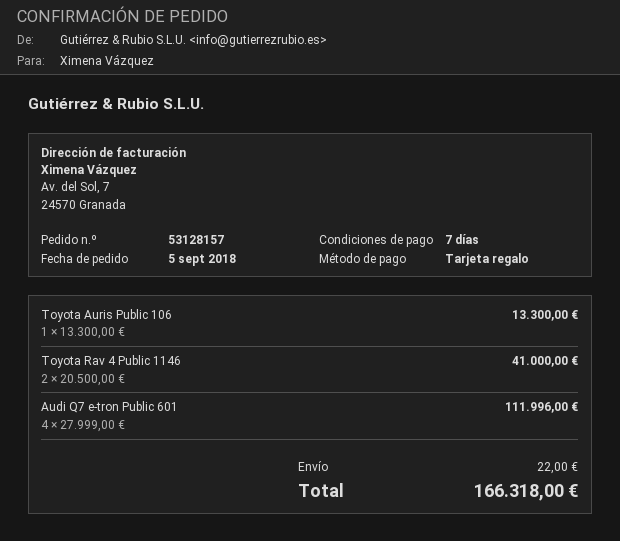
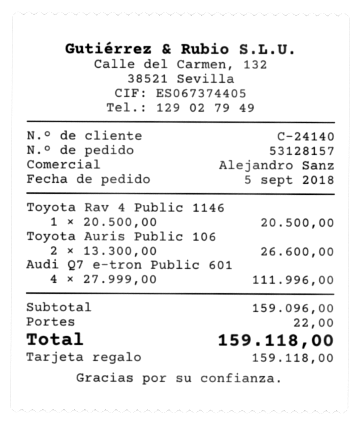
Toyota Auris Public 106: 1 x 13300.00 = 13300.00 -> 2 x 13300.00 = 26600.00
Toyota Rav 4 Public 1146: 2 x 20500.00 = 41000.00 -> 1 x 20500.00 = 20500.00
total: 166318.00 -> 159118.00

